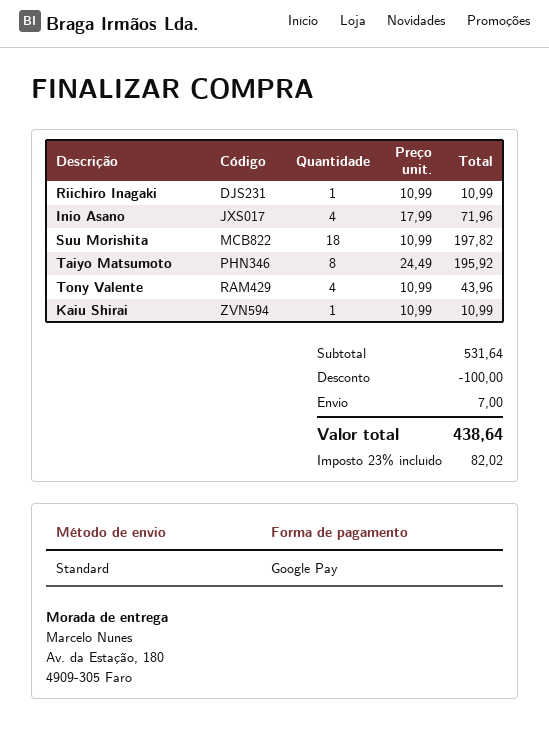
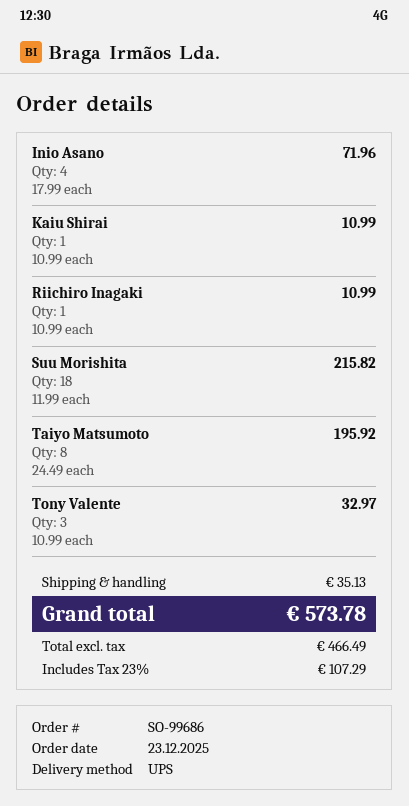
shipping method: standard -> UPS
Suu Morishita: 18 x 10.99 = 197.82 -> 18 x 11.99 = 215.82
Tony Valente: 4 x 10.99 = 43.96 -> 3 x 10.99 = 32.97
discount: 100.00 -> none
shipping: 7.00 -> 35.13
tax: 23% = 82.02 -> 23% = 107.29
total: 438.64 -> 573.78

